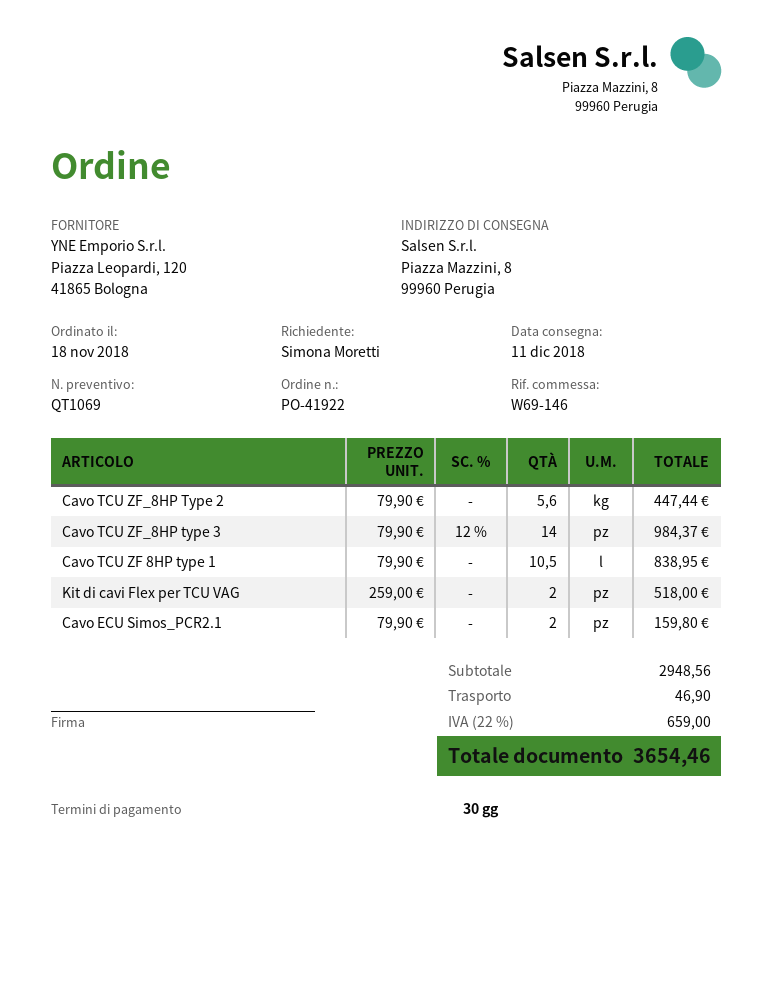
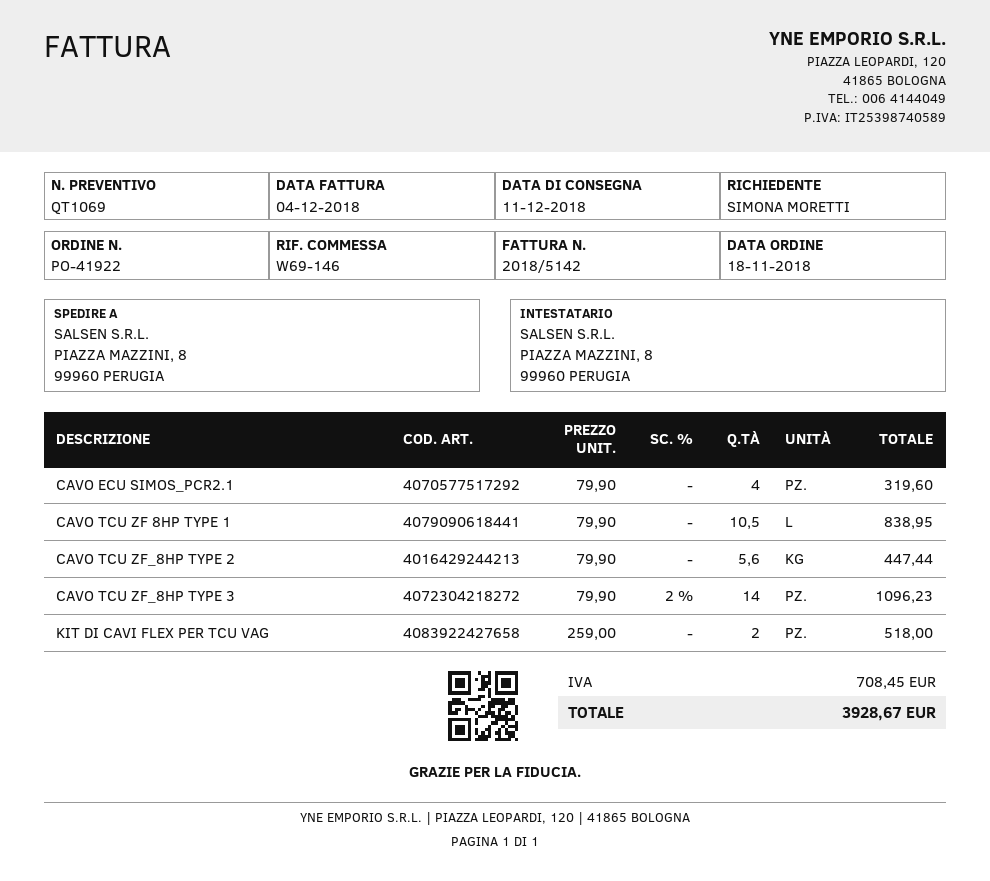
Cavo TCU ZF_8HP type 3: 14 x 79.90 - 12% = 984.37 -> 14 x 79.90 - 2% = 1096.23
Cavo ECU Simos_PCR2.1: 2 x 79.90 = 159.80 -> 4 x 79.90 = 319.60
shipping: 46.90 -> none
tax: 659.00 -> 708.45
total: 3654.46 -> 3928.67

